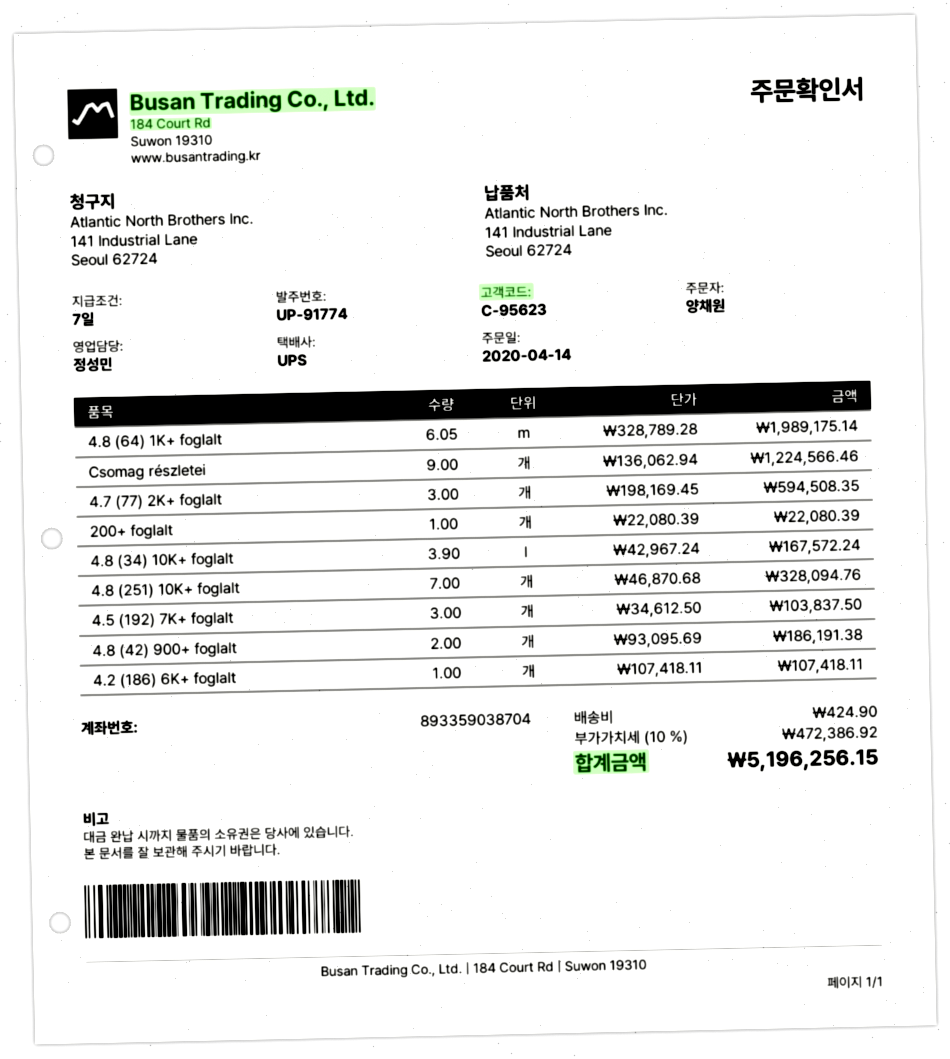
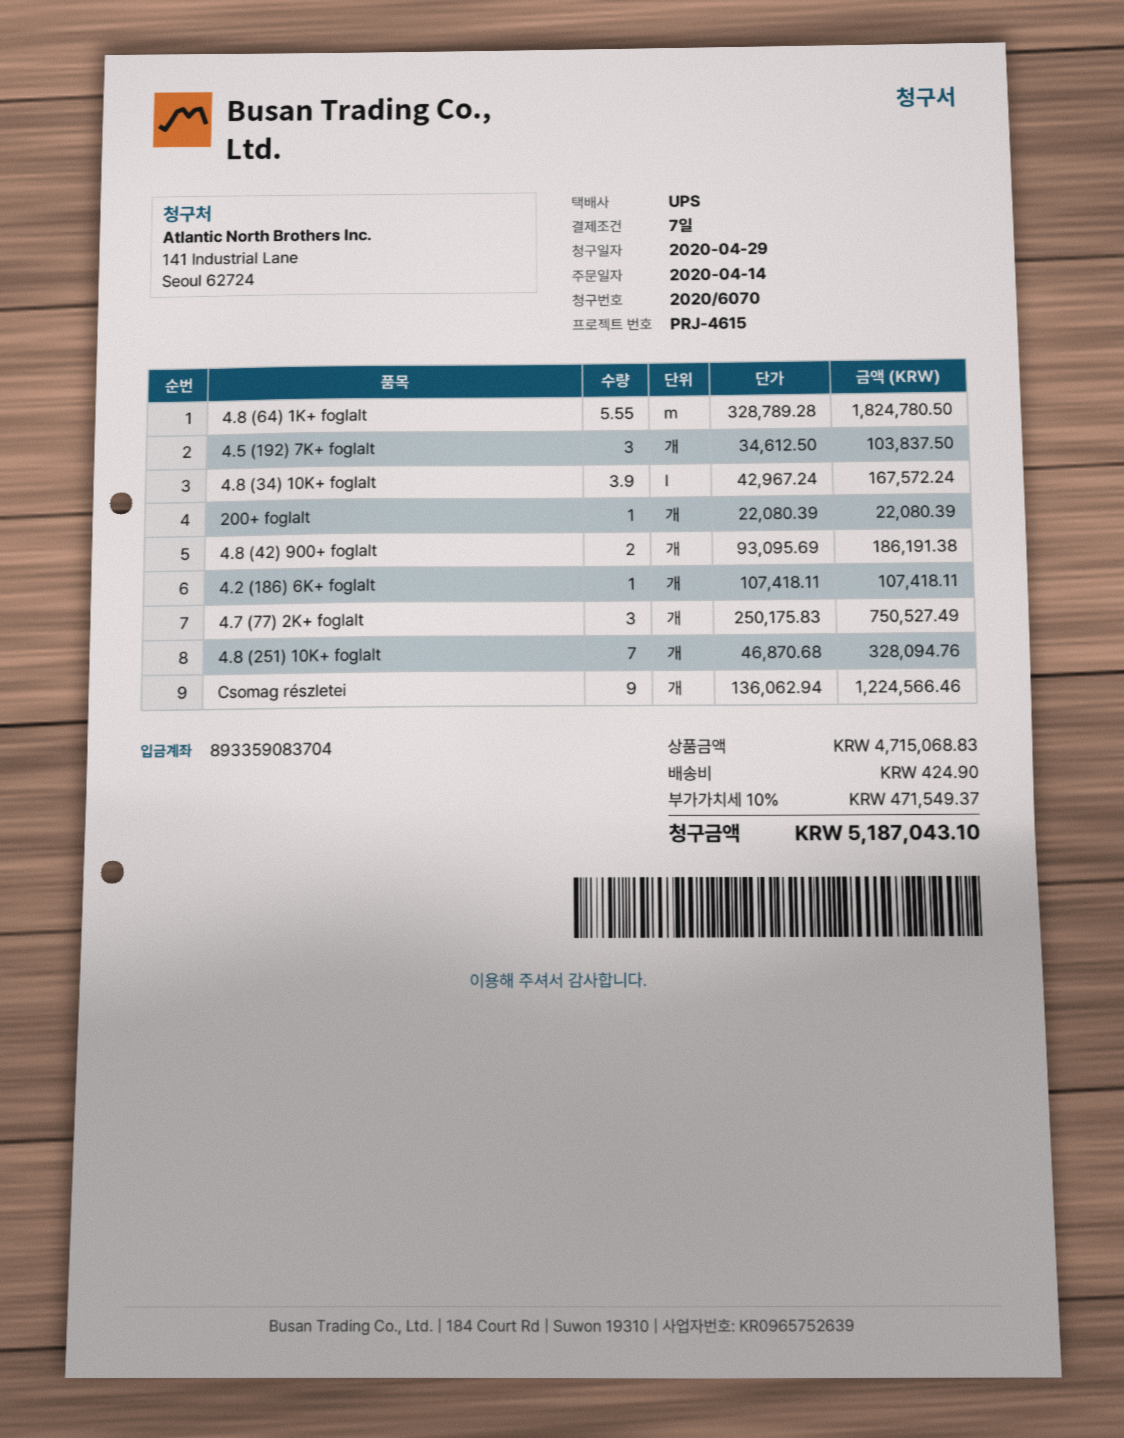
bank account: 893359038704 -> 893359083704
4.8 (64) 1K+ foglalt: 6.05 x 328789.28 = 1989175.14 -> 5.55 x 328789.28 = 1824780.50
4.7 (77) 2K+ foglalt: 3 x 198169.45 = 594508.35 -> 3 x 250175.83 = 750527.49
tax: 10% = 472386.92 -> 10% = 471549.37
total: 5196256.15 -> 5187043.10

